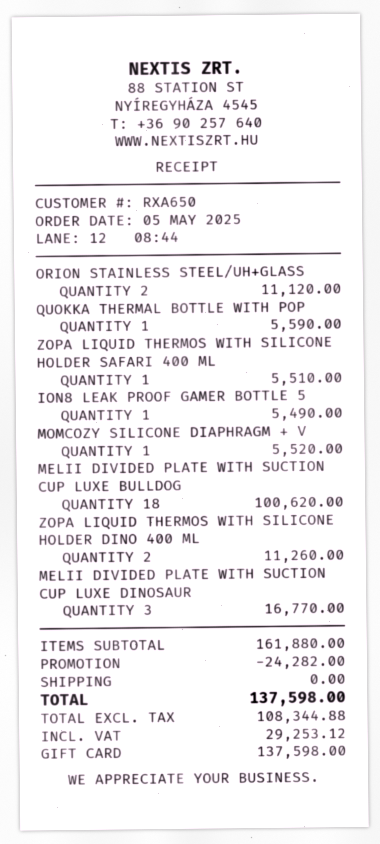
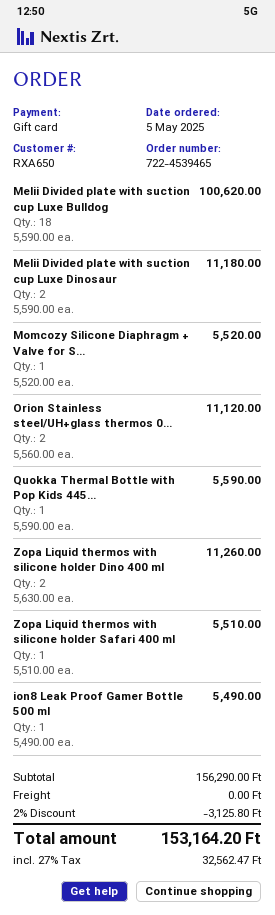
MELII DIVIDED PLATE WITH SUCTION CUP LUXE DINOSAUR: 3 for 16770.00 -> 2 for 11180.00
subtotal: 161880.00 -> 156290.00
discount: 24282.00 -> 3125.80
tax: 29253.12 -> 32562.47
total: 137598.00 -> 153164.20

